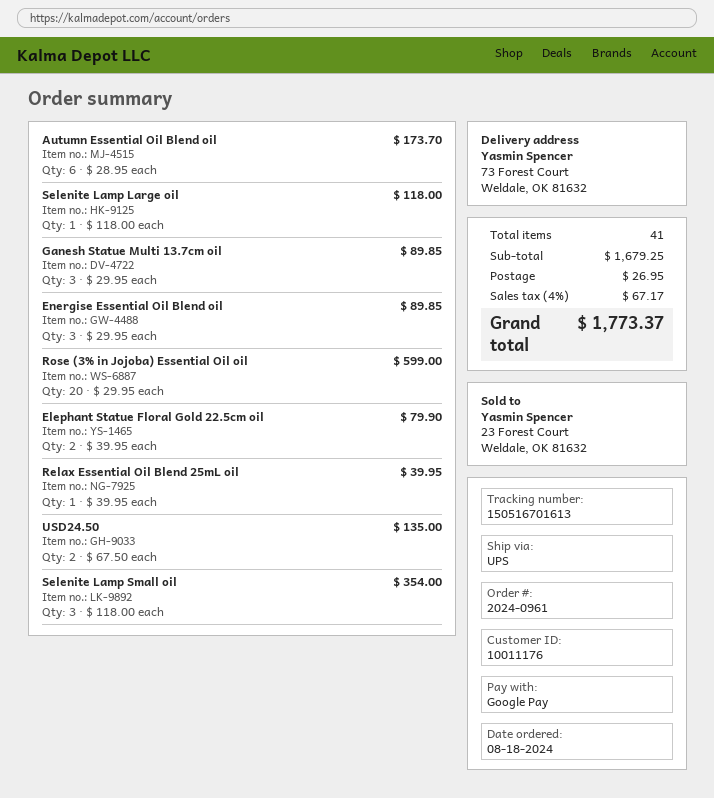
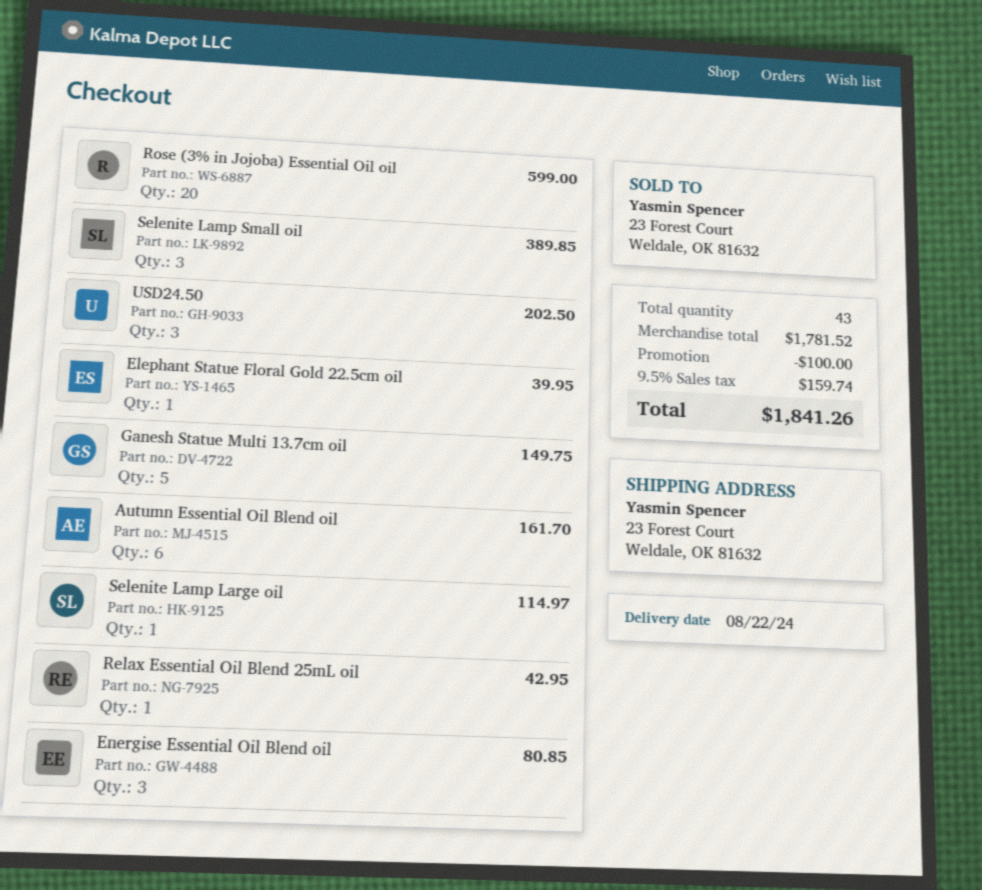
ship to: 73 Forest Court, Weldale, OK 81632 -> 23 Forest Court, Weldale, OK 81632
Autumn Essential Oil Blend oil: 6 for 173.70 -> 6 for 161.70
Selenite Lamp Large oil: 1 for 118.00 -> 1 for 114.97
Ganesh Statue Multi 13.7cm oil: 3 for 89.85 -> 5 for 149.75
Energise Essential Oil Blend oil: 3 for 89.85 -> 3 for 80.85
Elephant Statue Floral Gold 22.5cm oil: 2 for 79.90 -> 1 for 39.95
Relax Essential Oil Blend 25mL oil: 1 for 39.95 -> 1 for 42.95
USD24.50: 2 for 135.00 -> 3 for 202.50
Selenite Lamp Small oil: 3 for 354.00 -> 3 for 389.85
total quantity: 41 -> 43
subtotal: 1679.25 -> 1781.52
discount: none -> 100.00
shipping: 26.95 -> none
tax: 4% = 67.17 -> 9.5% = 159.74
total: 1773.37 -> 1841.26

